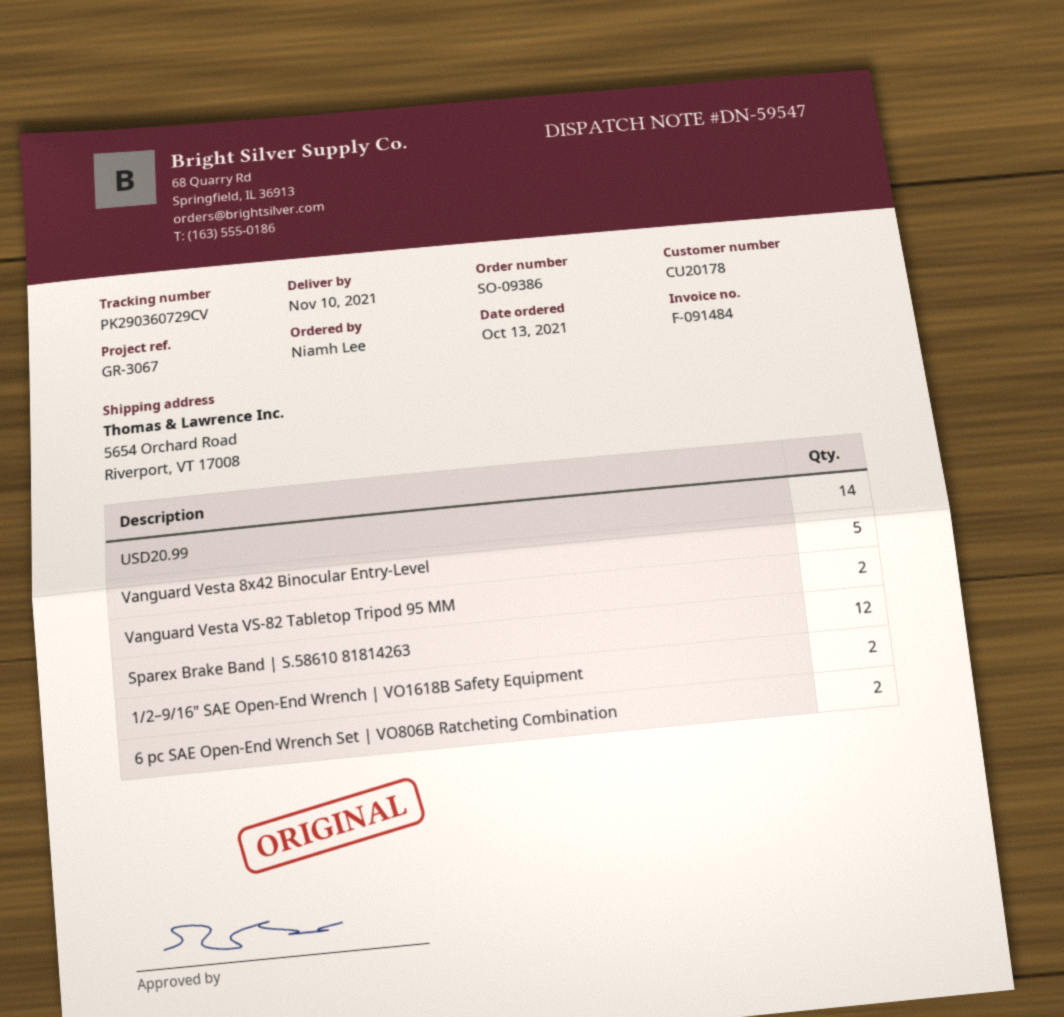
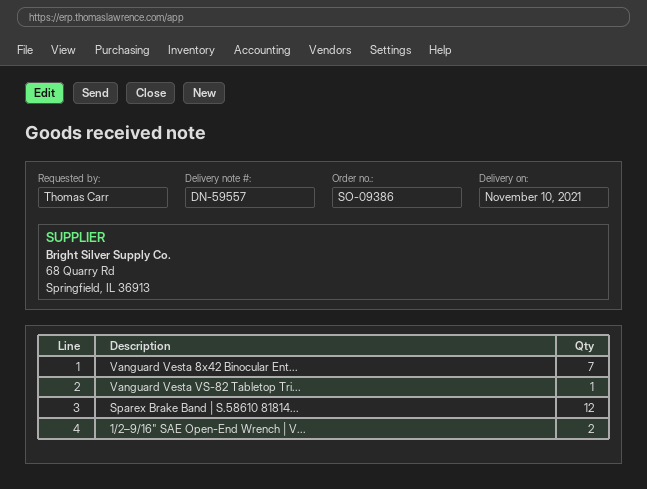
delivery note number: DN-59547 -> DN-59557
ordered by: Niamh Lee -> Thomas Carr
USD20.99: 14 -> none
Vanguard Vesta 8x42 Binocular Entry-Level: 5 -> 7
Vanguard Vesta VS-82 Tabletop Tripod 95 MM: 2 -> 1
6 pc SAE Open-End Wrench Set | VO806B Ratcheting Combination: 2 -> none

